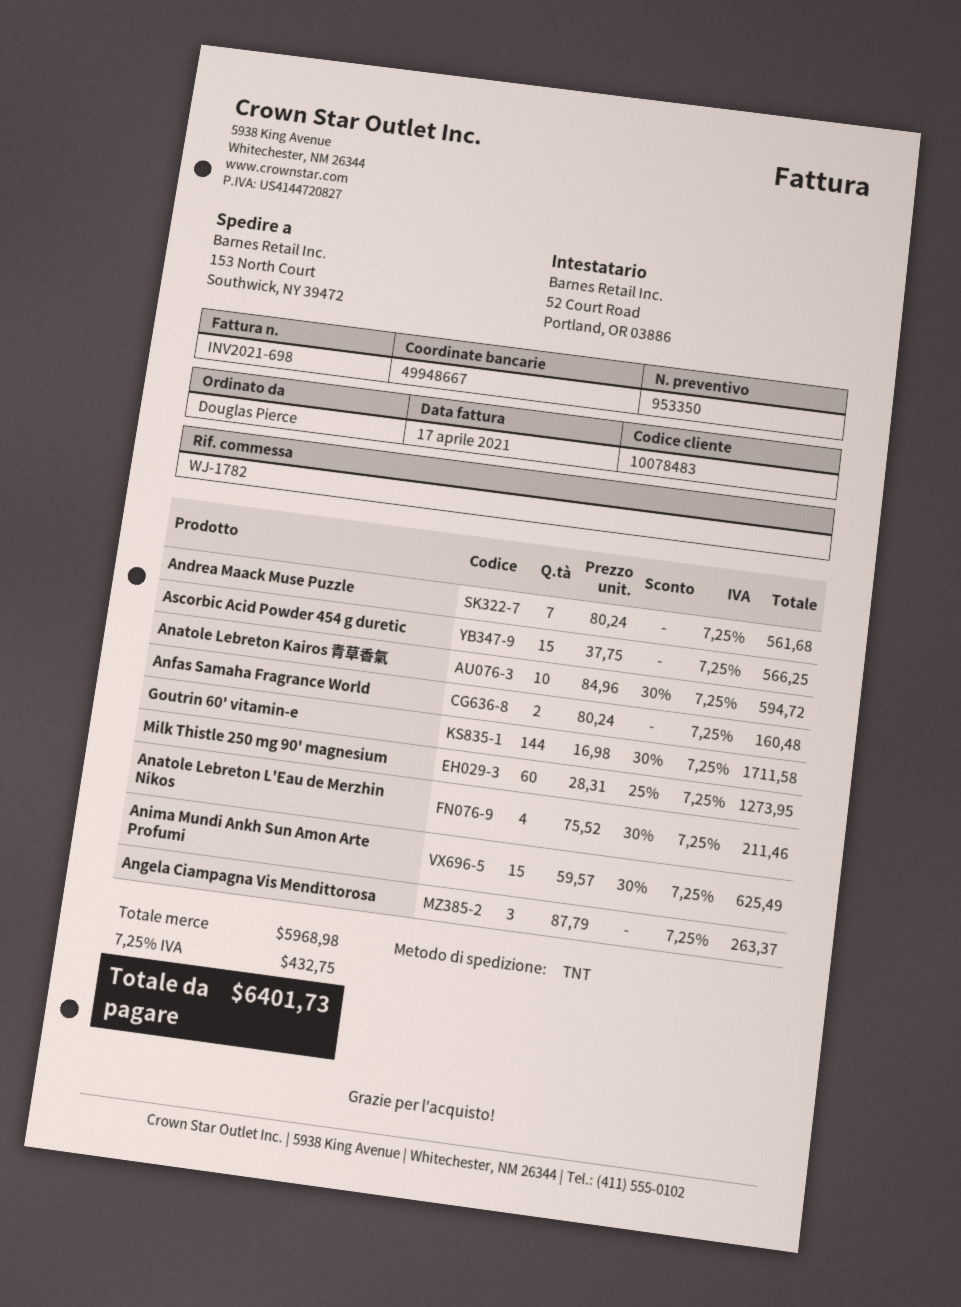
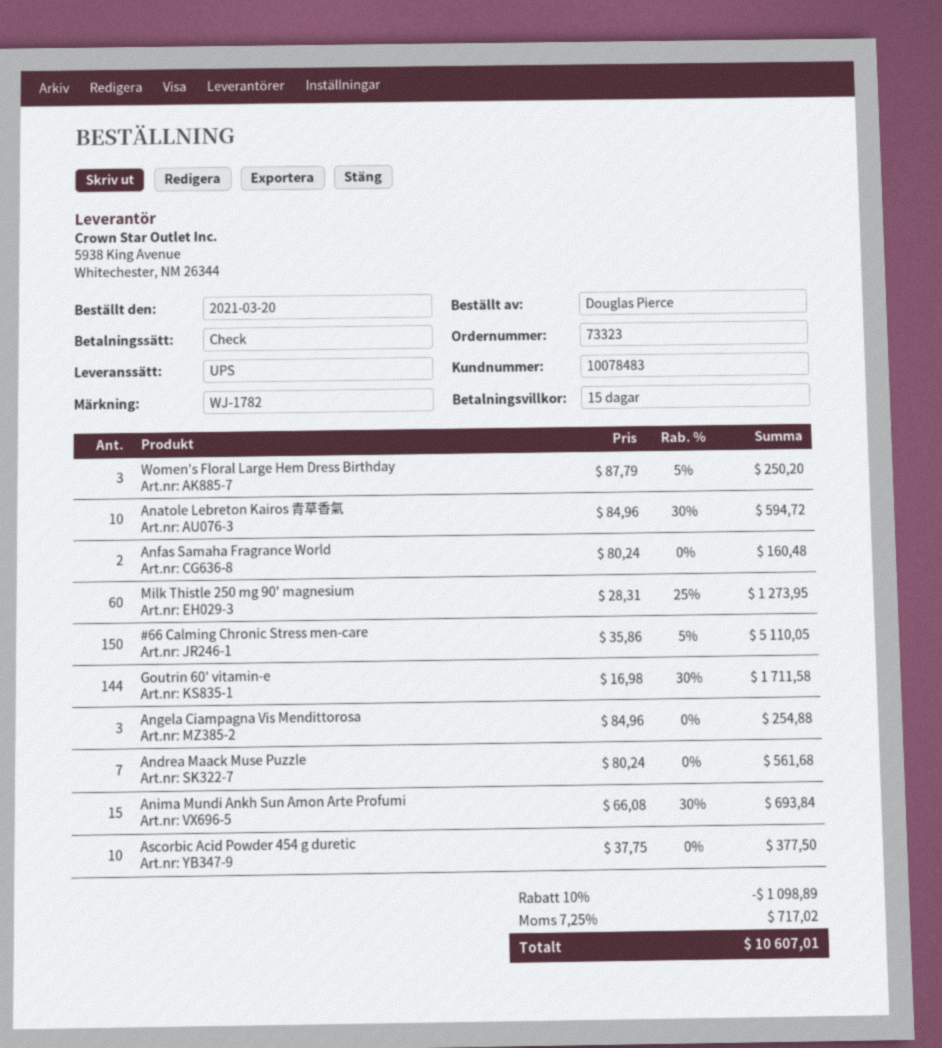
shipping method: TNT -> UPS
Ascorbic Acid Powder 454 g duretic: 15 x 37.75 = 566.25 -> 10 x 37.75 = 377.50
Anatole Lebreton L'Eau de Merzhin Nikos: 4 x 75.52 - 30% = 211.46 -> none
Anima Mundi Ankh Sun Amon Arte Profumi: 15 x 59.57 - 30% = 625.49 -> 15 x 66.08 - 30% = 693.84
Angela Ciampagna Vis Mendittorosa: 3 x 87.79 = 263.37 -> 3 x 84.96 = 254.88
Women's Floral Large Hem Dress Birthday: none -> 3 x 87.79 - 5% = 250.20
#66 Calming Chronic Stress men-care: none -> 150 x 35.86 - 5% = 5110.05
discount: none -> 10% = 1098.89
tax: 7.25% = 432.75 -> 7.25% = 717.02
total: 6401.73 -> 10607.01

